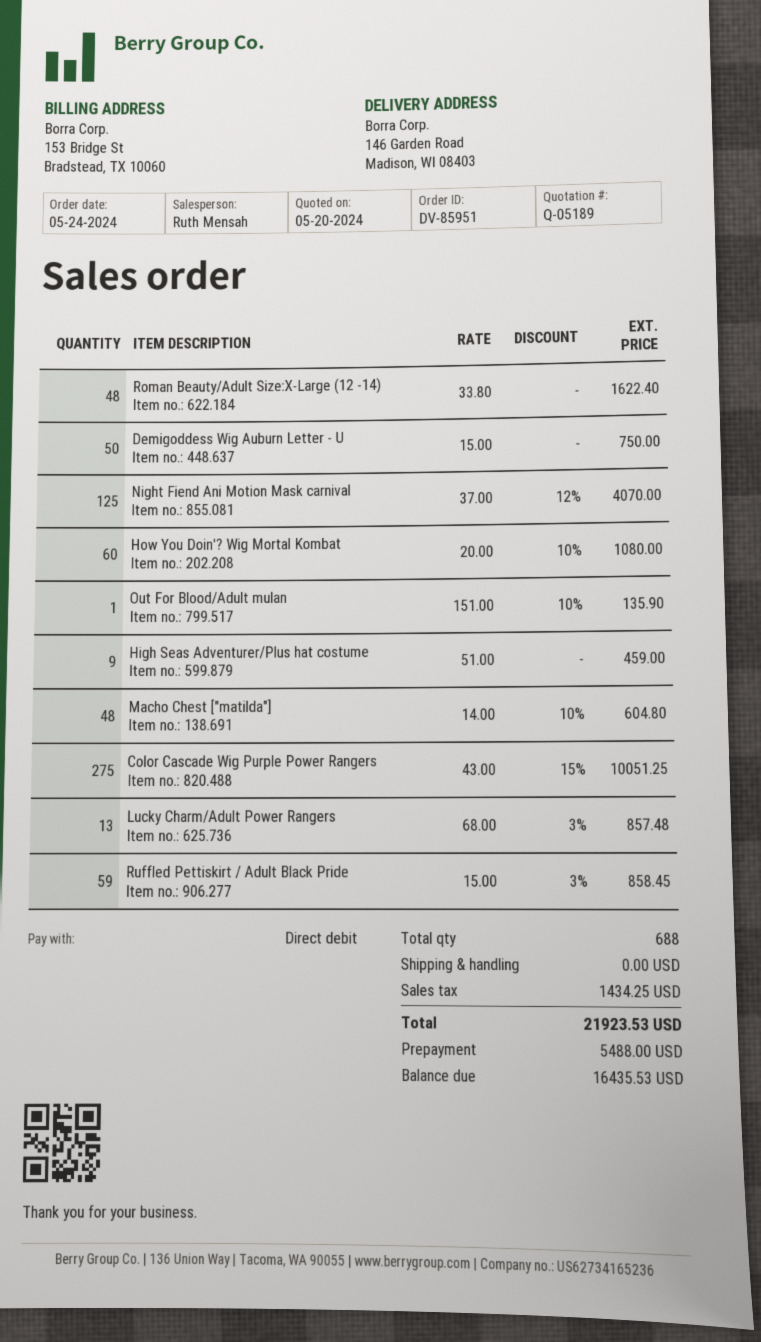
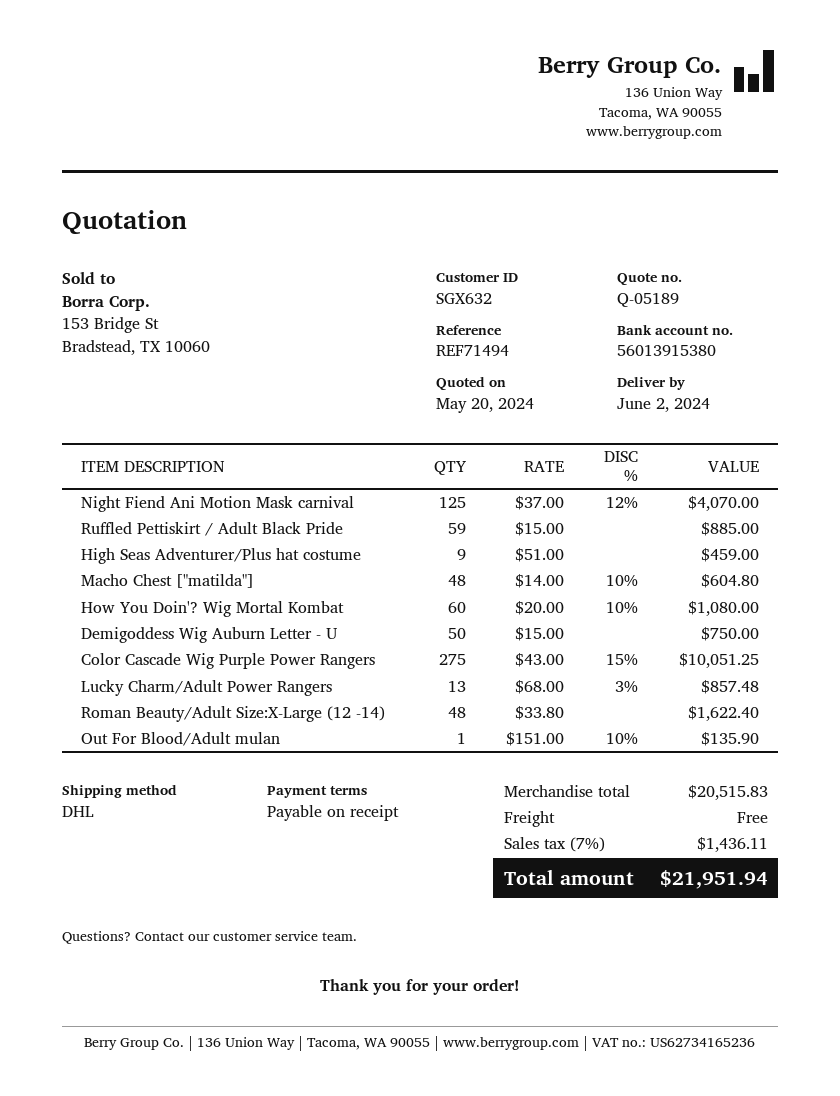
Ruffled Pettiskirt / Adult Black Pride: 59 x 15.00 - 3% = 858.45 -> 59 x 15.00 = 885.00
tax: 1434.25 -> 1436.11
total: 21923.53 -> 21951.94

